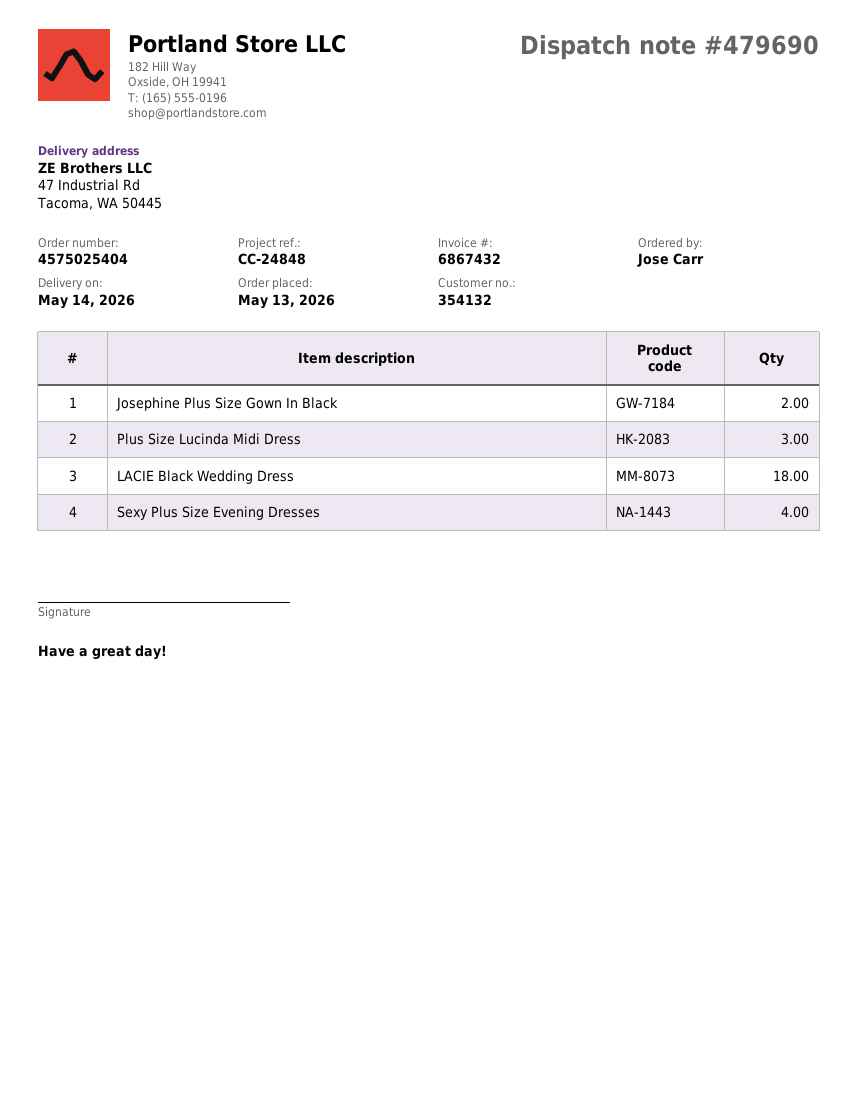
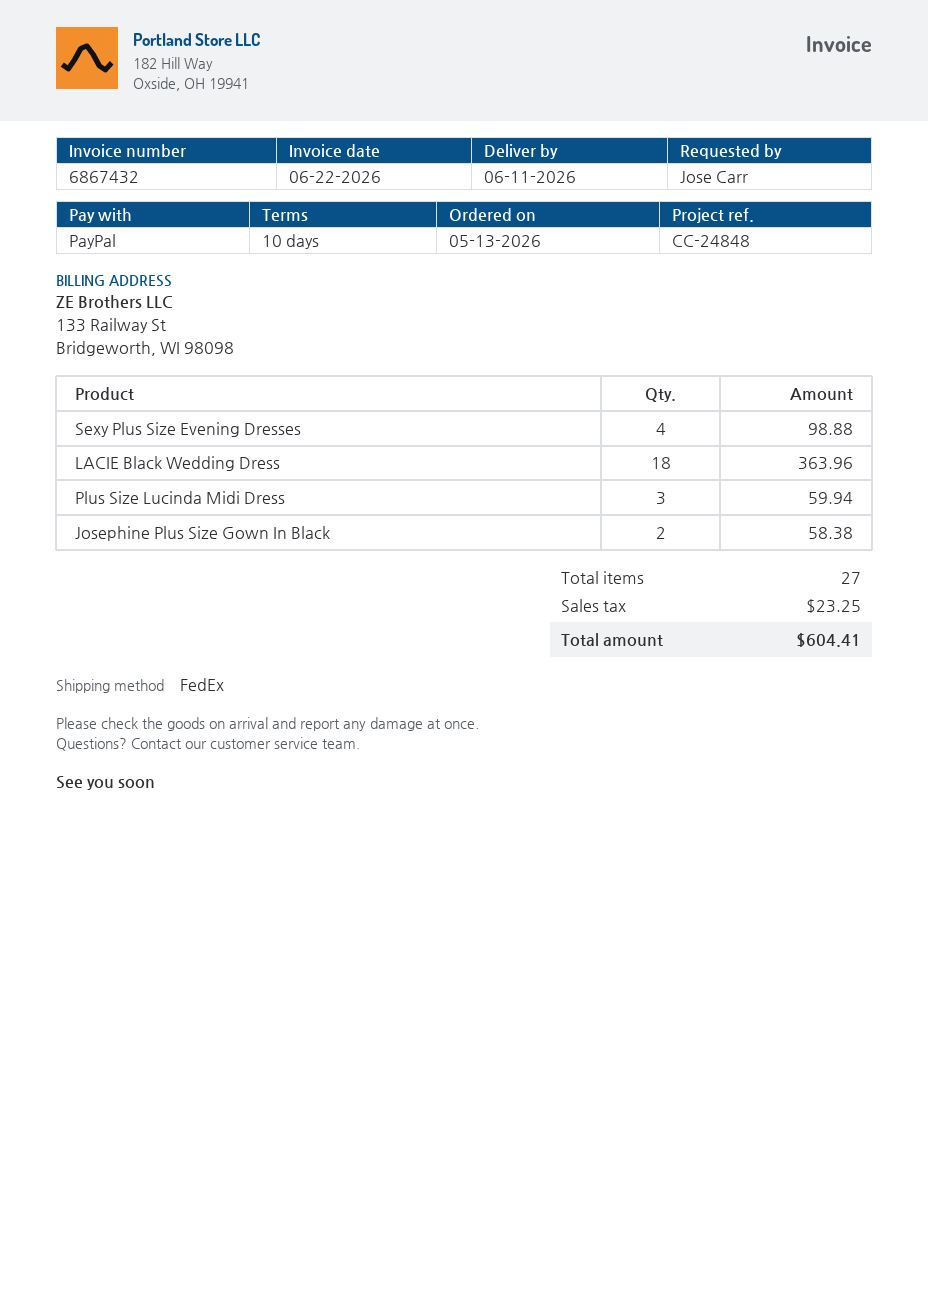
delivery date: 2026-05-14 -> 2026-06-11

